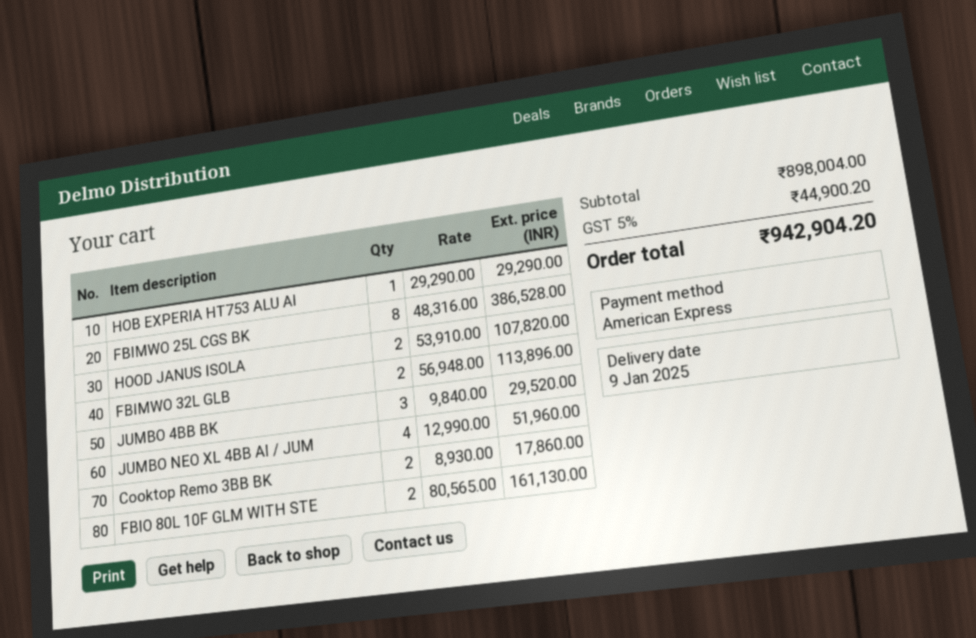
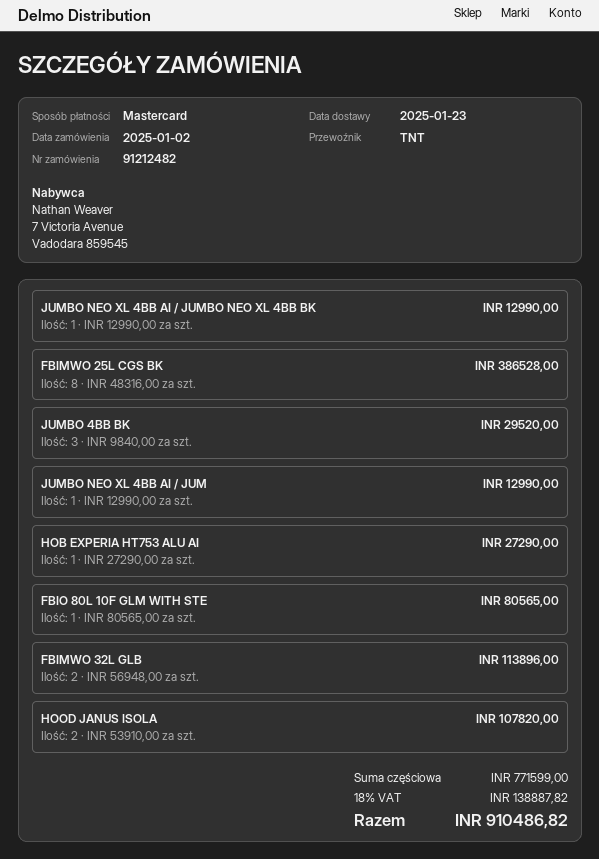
delivery date: 2025-01-09 -> 2025-01-23
payment method: American Express -> Mastercard
HOB EXPERIA HT753 ALU AI: 1 x 29290.00 = 29290.00 -> 1 x 27290.00 = 27290.00
JUMBO NEO XL 4BB AI / JUM: 4 x 12990.00 = 51960.00 -> 1 x 12990.00 = 12990.00
Cooktop Remo 3BB BK: 2 x 8930.00 = 17860.00 -> none
FBIO 80L 10F GLM WITH STE: 2 x 80565.00 = 161130.00 -> 1 x 80565.00 = 80565.00
JUMBO NEO XL 4BB AI / JUMBO NEO XL 4BB BK: none -> 1 x 12990.00 = 12990.00
subtotal: 898004.00 -> 771599.00
tax: 5% = 44900.20 -> 18% = 138887.82
total: 942904.20 -> 910486.82

